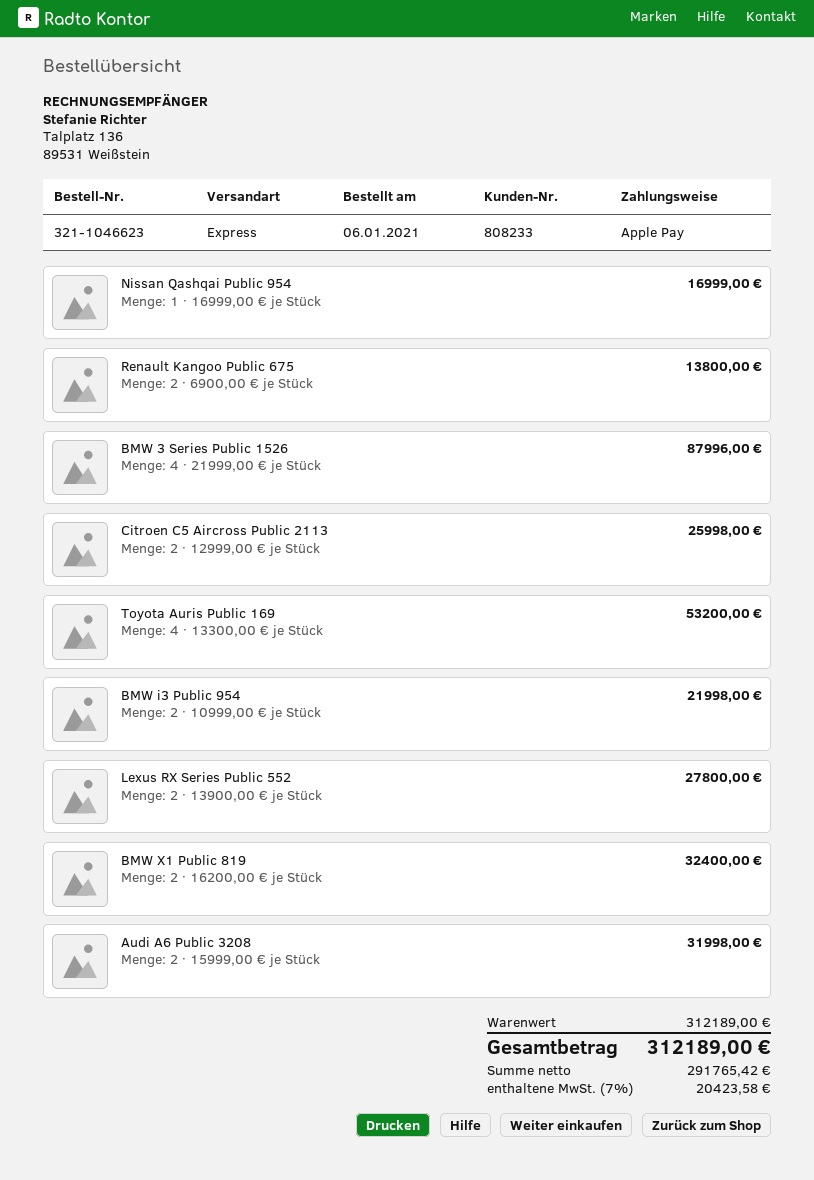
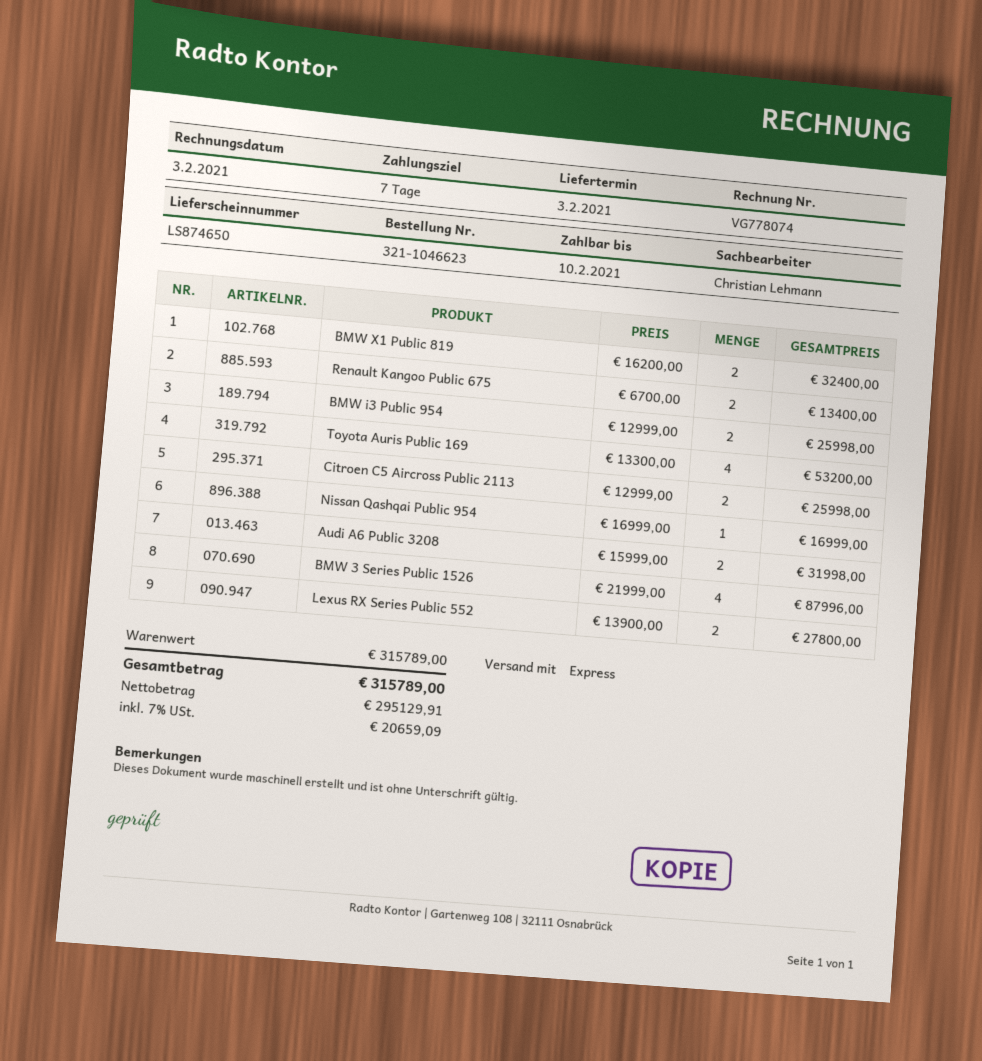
Renault Kangoo Public 675: 2 x 6900.00 = 13800.00 -> 2 x 6700.00 = 13400.00
BMW i3 Public 954: 2 x 10999.00 = 21998.00 -> 2 x 12999.00 = 25998.00
subtotal: 312189.00 -> 315789.00
net: 291765.42 -> 295129.91
tax: 7% = 20423.58 -> 7% = 20659.09
total: 312189.00 -> 315789.00

